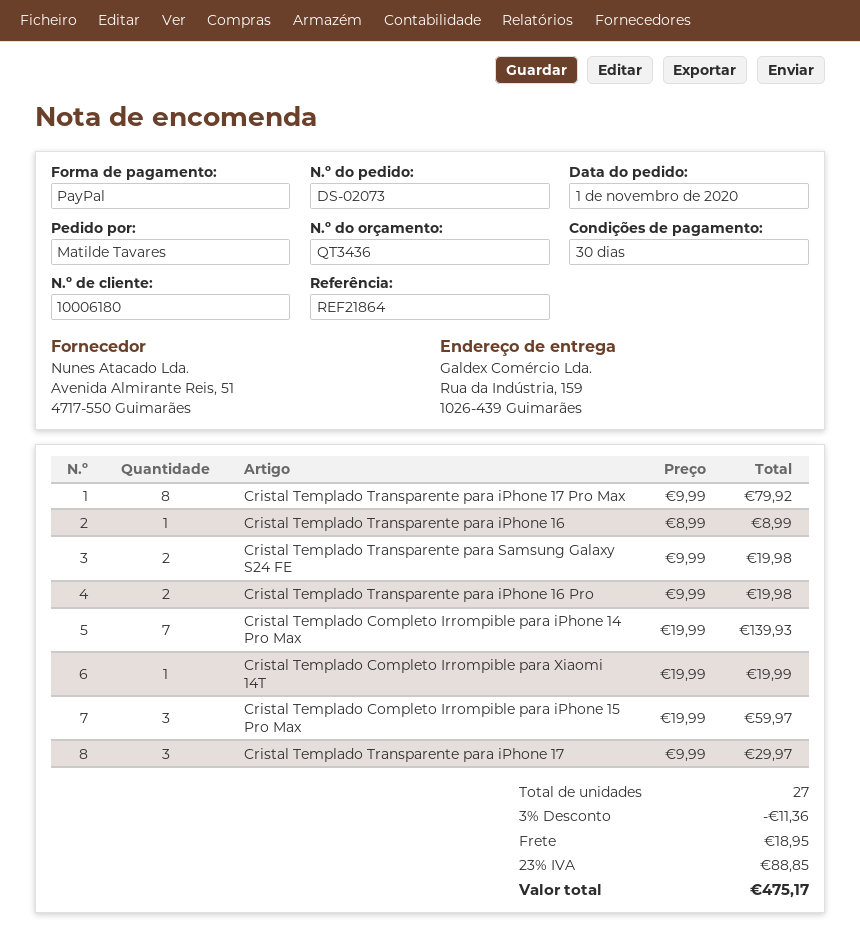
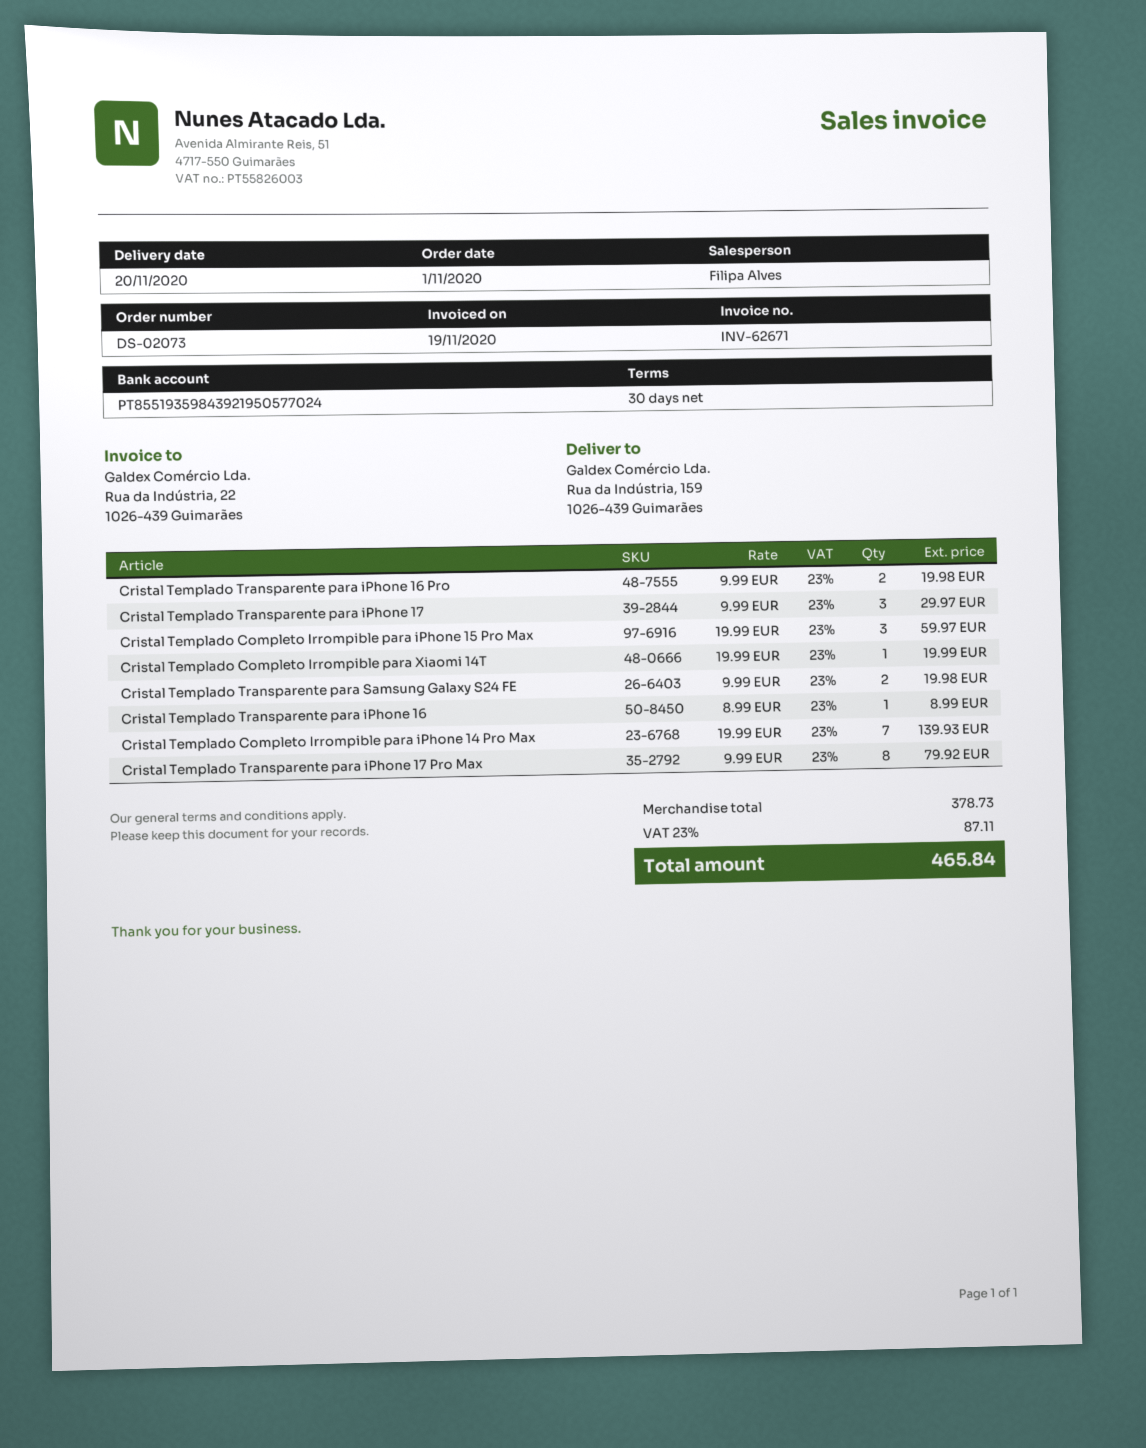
discount: 3% = 11.36 -> none
shipping: 18.95 -> none
tax: 23% = 88.85 -> 23% = 87.11
total: 475.17 -> 465.84

